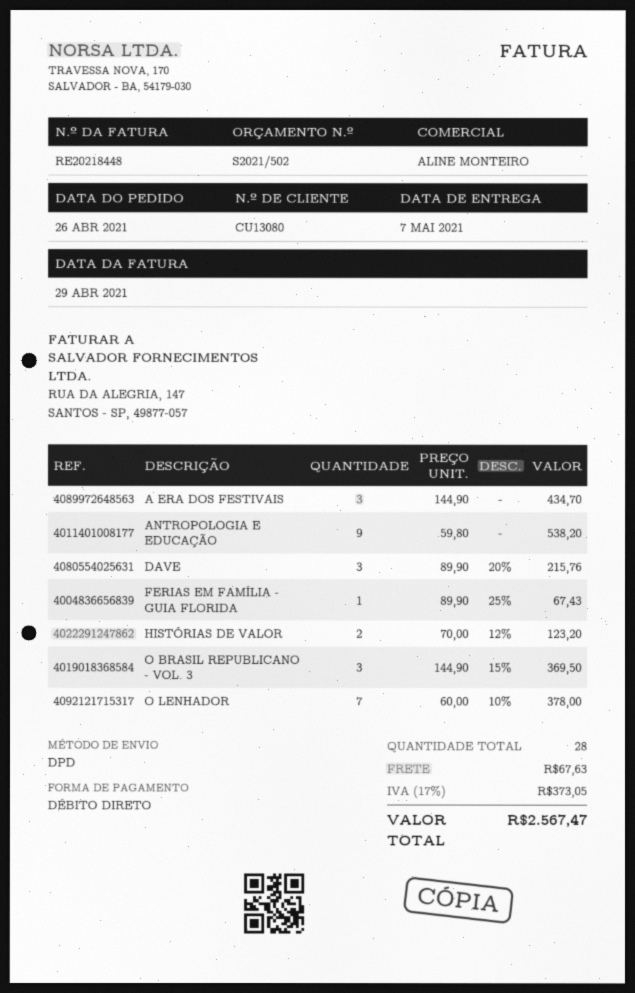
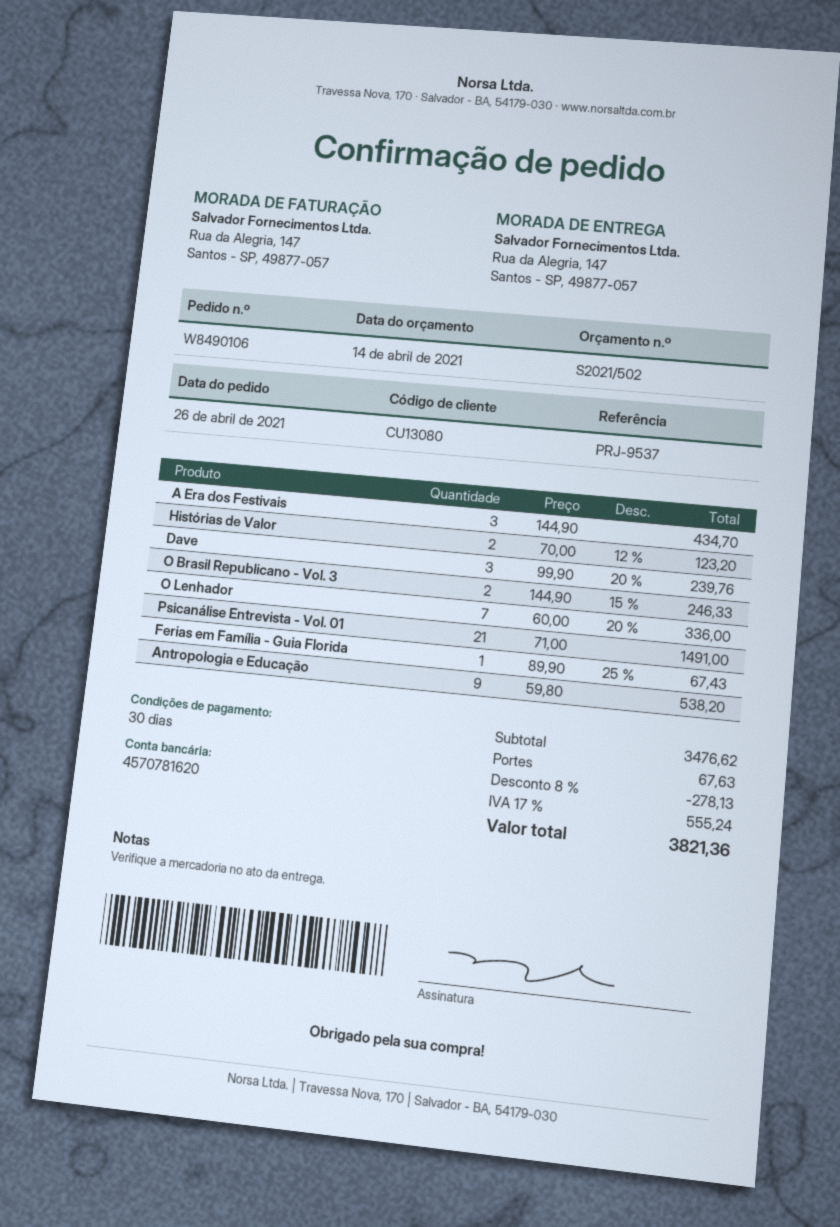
DAVE: 3 x 89.90 - 20% = 215.76 -> 3 x 99.90 - 20% = 239.76
O BRASIL REPUBLICANO - VOL. 3: 3 x 144.90 - 15% = 369.50 -> 2 x 144.90 - 15% = 246.33
O LENHADOR: 7 x 60.00 - 10% = 378.00 -> 7 x 60.00 - 20% = 336.00
Psicanálise Entrevista - Vol. 01: none -> 21 x 71.00 = 1491.00
discount: none -> 8% = 278.13
tax: 17% = 373.05 -> 17% = 555.24
total: 2567.47 -> 3821.36

